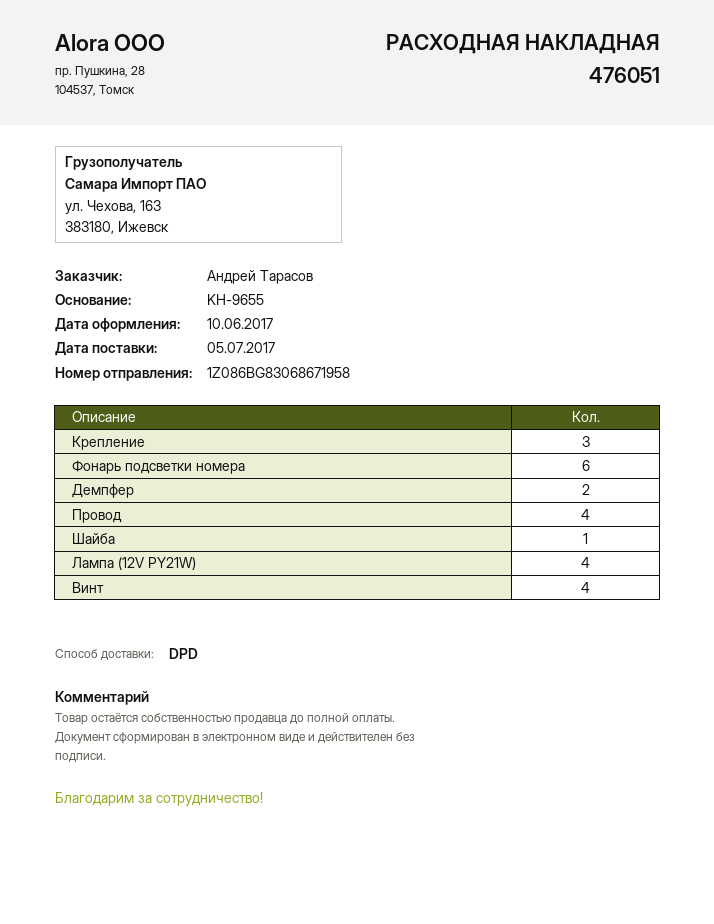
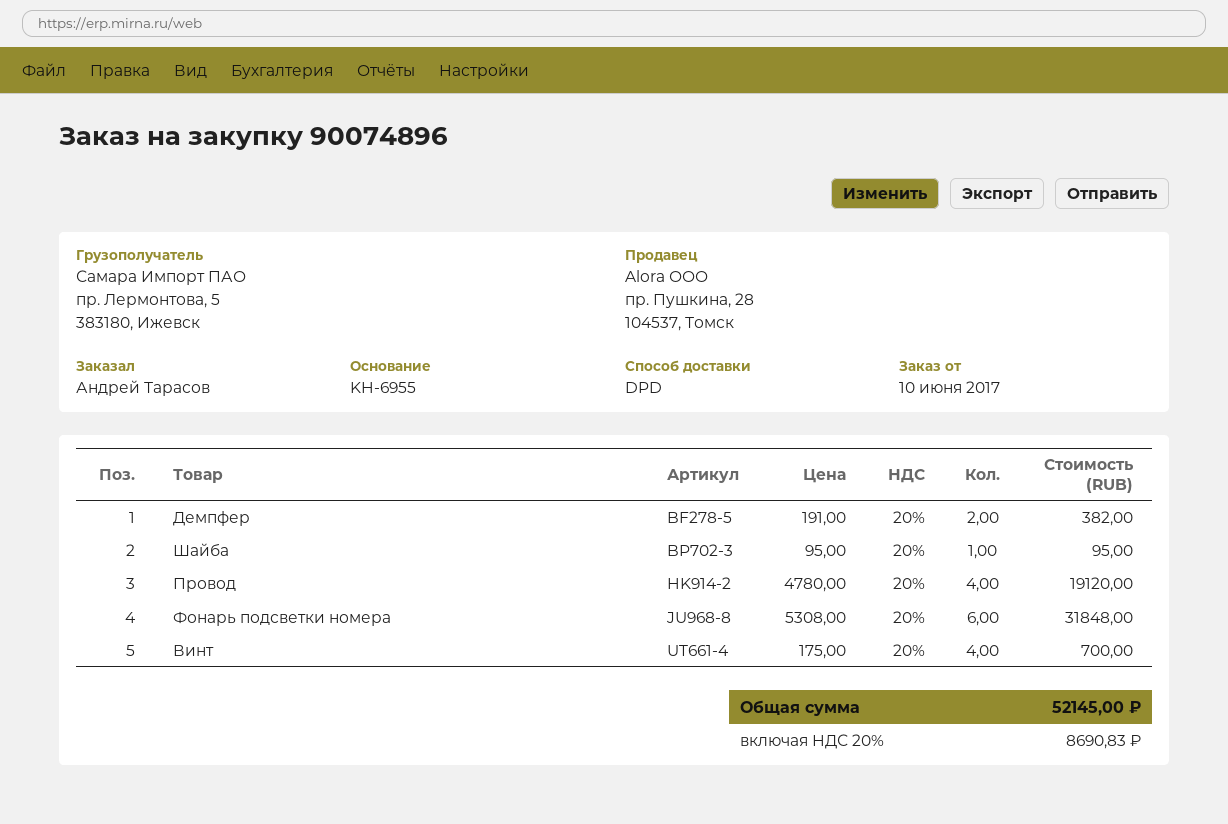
reference: KH-9655 -> KH-6955
ship to: ул. Чехова, 163, 383180, Ижевск -> пр. Лермонтова, 5, 383180, Ижевск
Крепление: 3 -> none
Лампа (12V PY21W): 4 -> none

